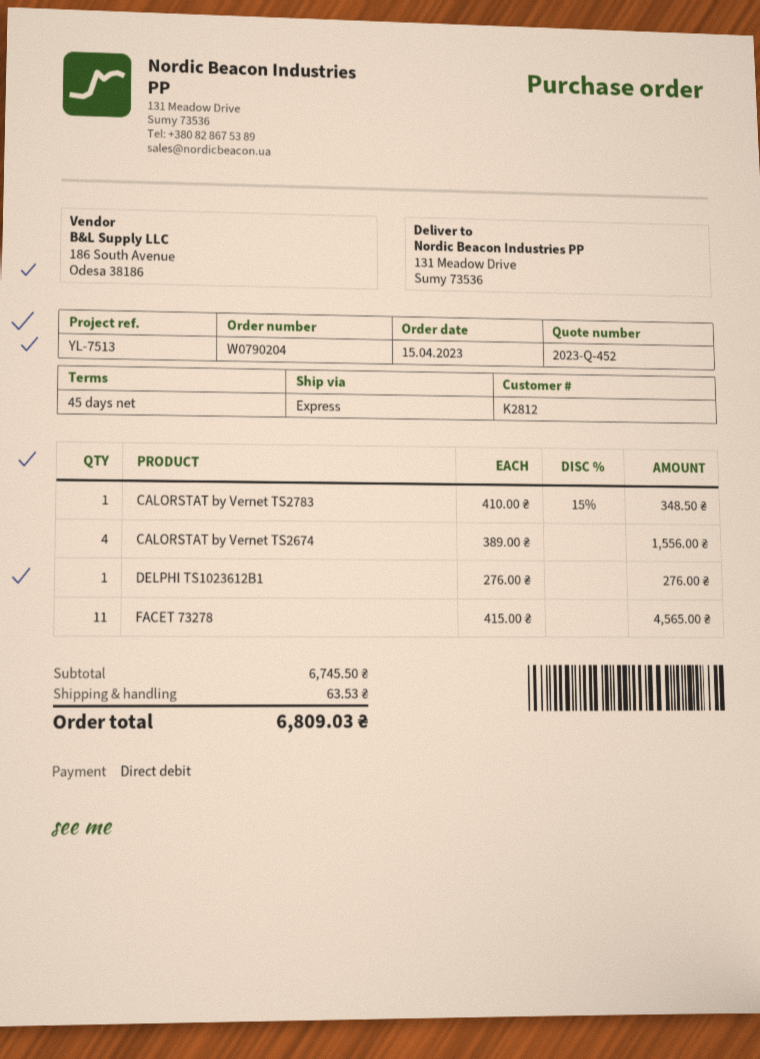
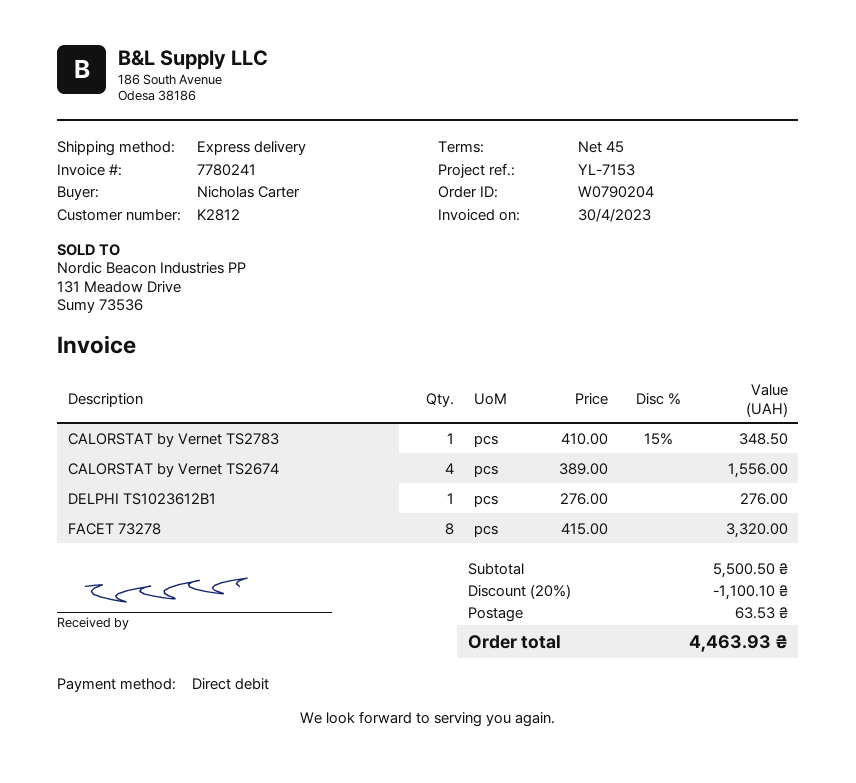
reference: YL-7513 -> YL-7153
FACET 73278: 11 x 415.00 = 4565.00 -> 8 x 415.00 = 3320.00
subtotal: 6745.50 -> 5500.50
discount: none -> 20% = 1100.10
total: 6809.03 -> 4463.93

